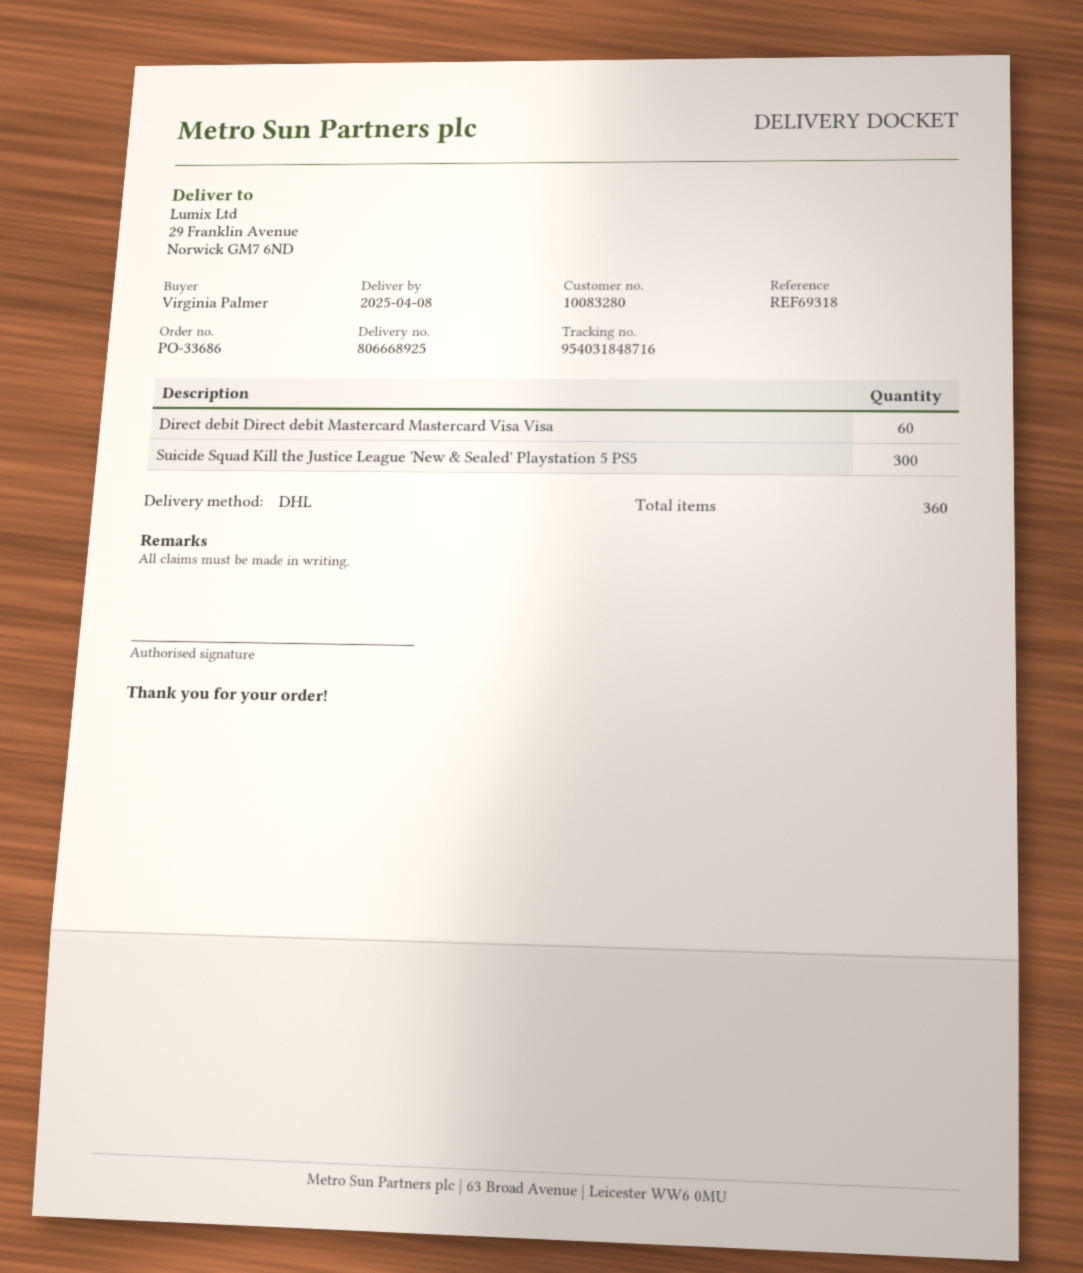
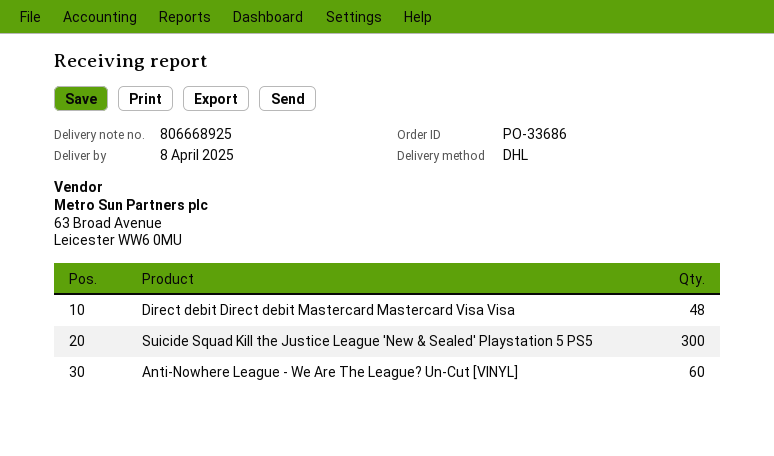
Direct debit Direct debit Mastercard Mastercard Visa Visa: 60 -> 48
Anti-Nowhere League - We Are The League? Un-Cut [VINYL]: none -> 60

